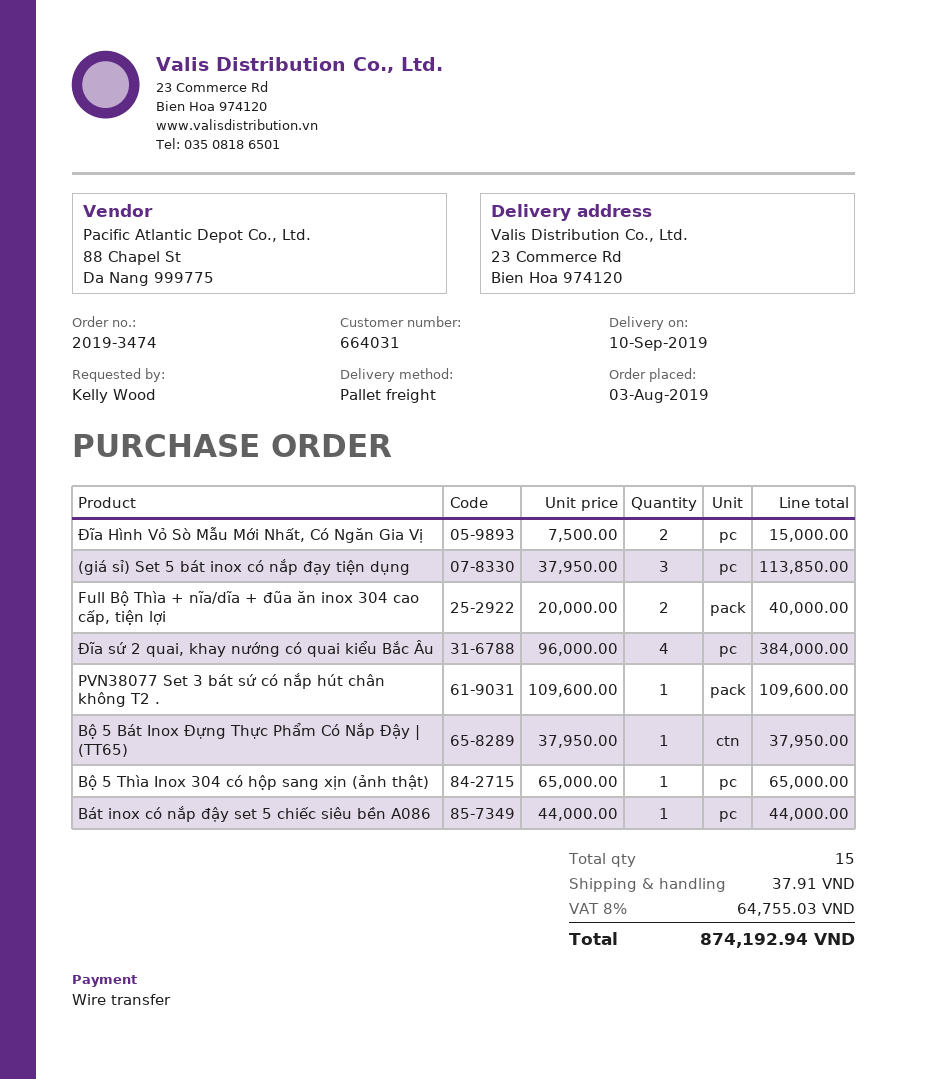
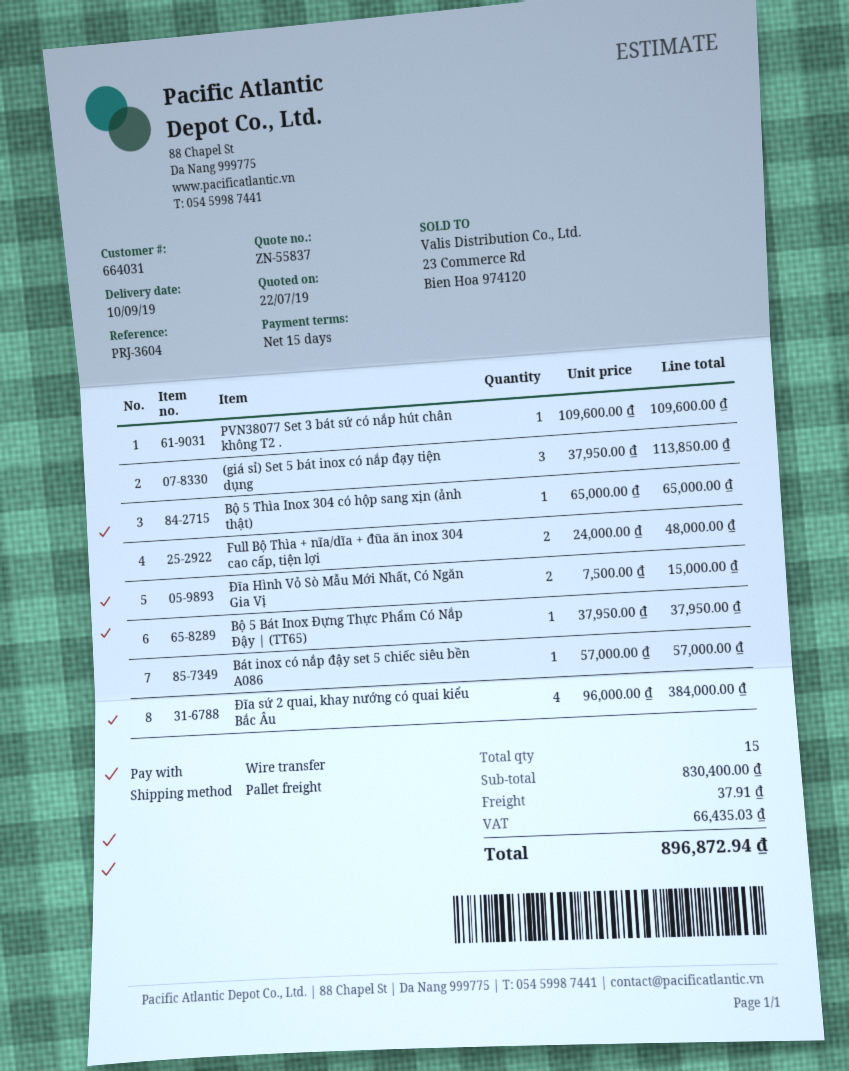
Full Bộ Thìa + nĩa/dĩa + đũa ăn inox 304 cao cấp, tiện lợi: 2 x 20000.00 = 40000.00 -> 2 x 24000.00 = 48000.00
Bát inox có nắp đậy set 5 chiếc siêu bền A086: 1 x 44000.00 = 44000.00 -> 1 x 57000.00 = 57000.00
tax: 64755.03 -> 66435.03
total: 874192.94 -> 896872.94

